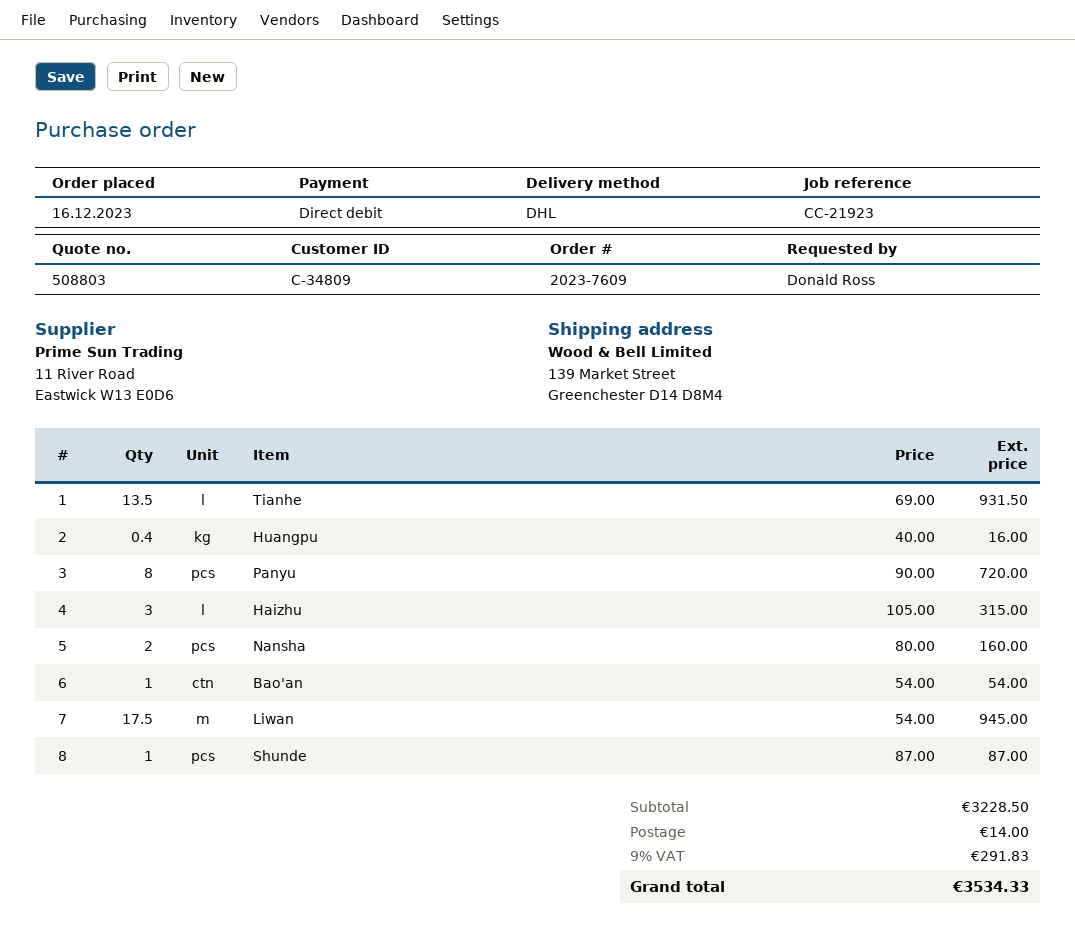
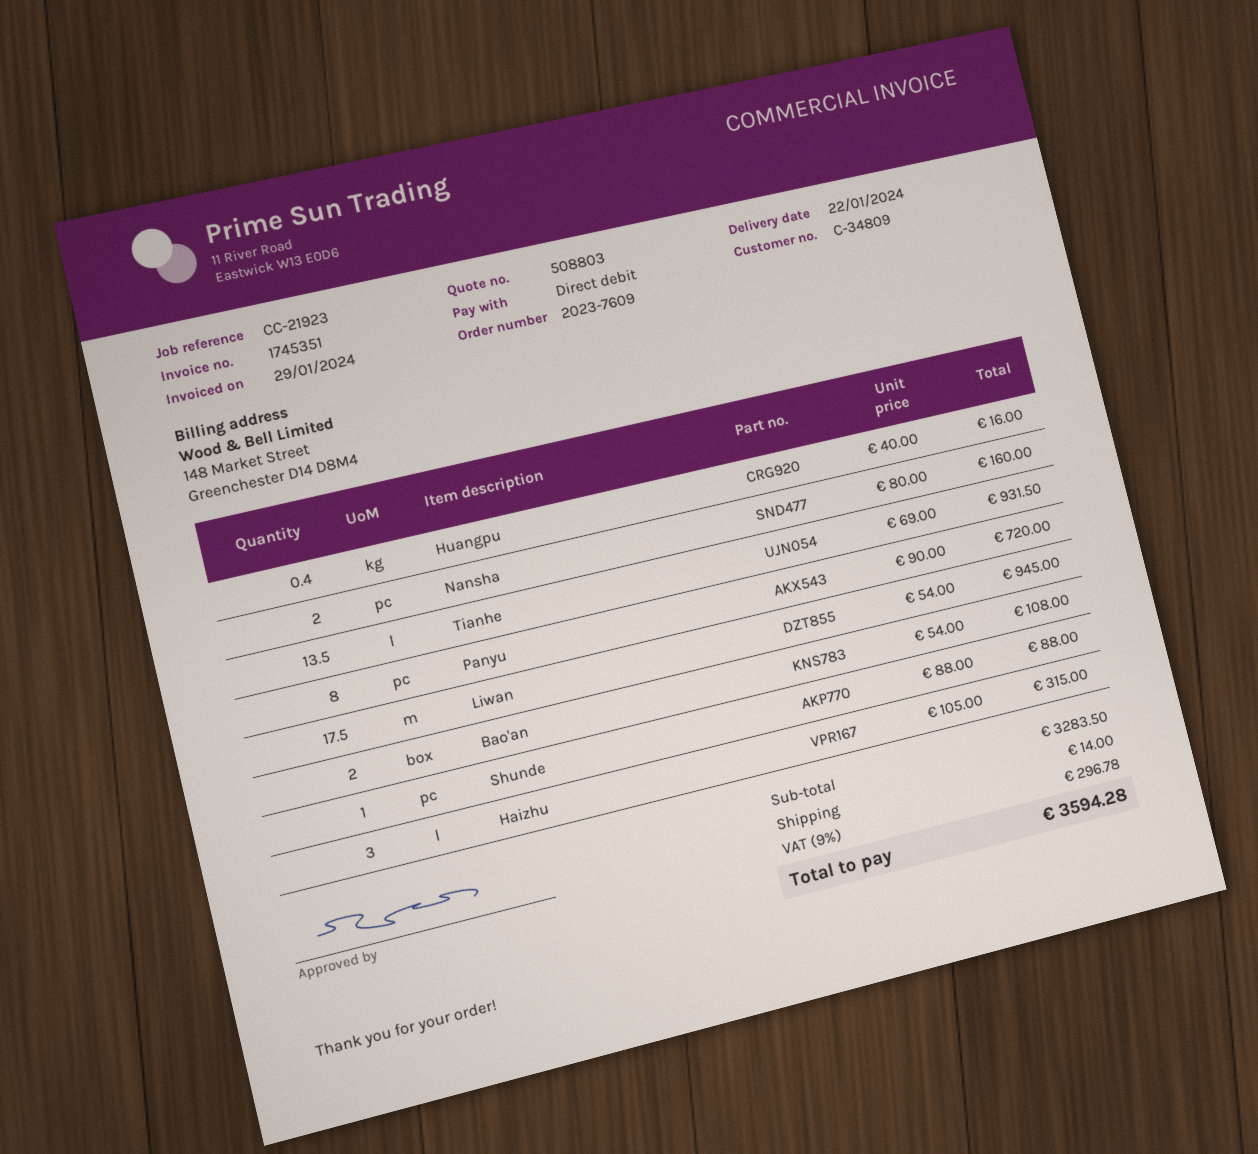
Bao'an: 1 x 54.00 = 54.00 -> 2 x 54.00 = 108.00
Shunde: 1 x 87.00 = 87.00 -> 1 x 88.00 = 88.00
subtotal: 3228.50 -> 3283.50
tax: 9% = 291.83 -> 9% = 296.78
total: 3534.33 -> 3594.28

